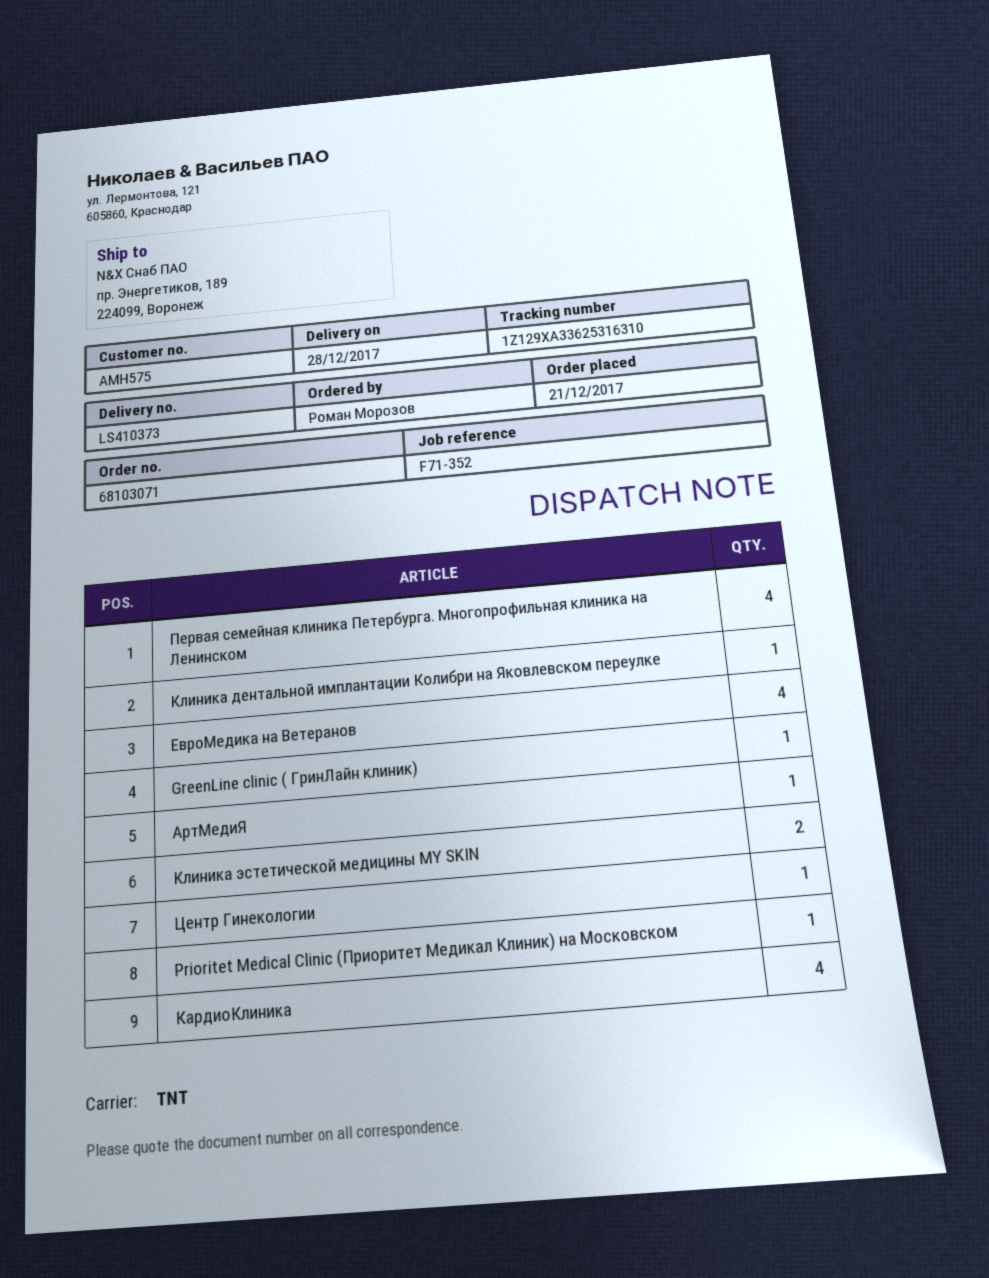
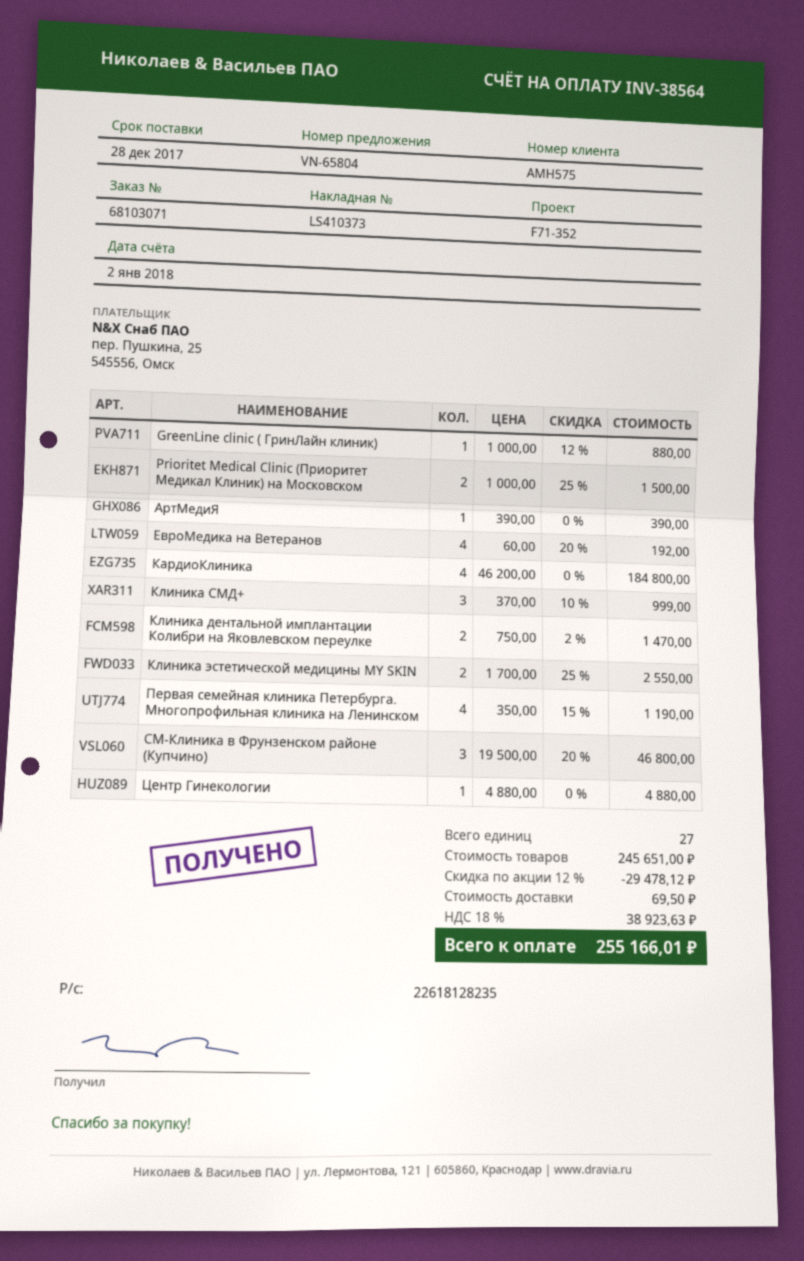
Клиника дентальной имплантации Колибри на Яковлевском переулке: 1 -> 2
Prioritet Medical Clinic (Приоритет Медикал Клиник) на Московском: 1 -> 2
Клиника СМД+: none -> 3
СМ-Клиника в Фрунзенском районе (Купчино): none -> 3

